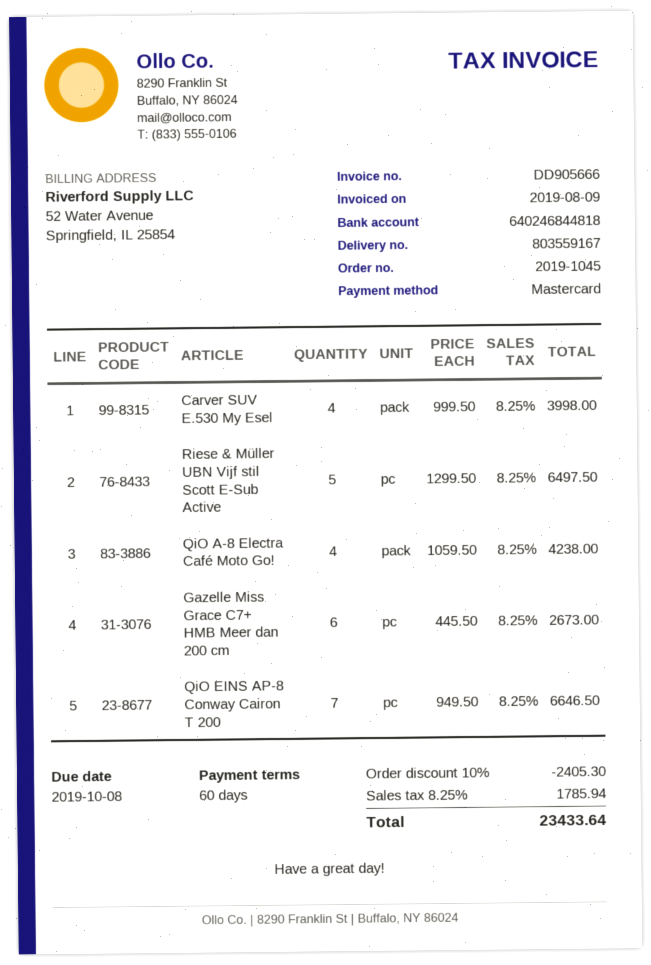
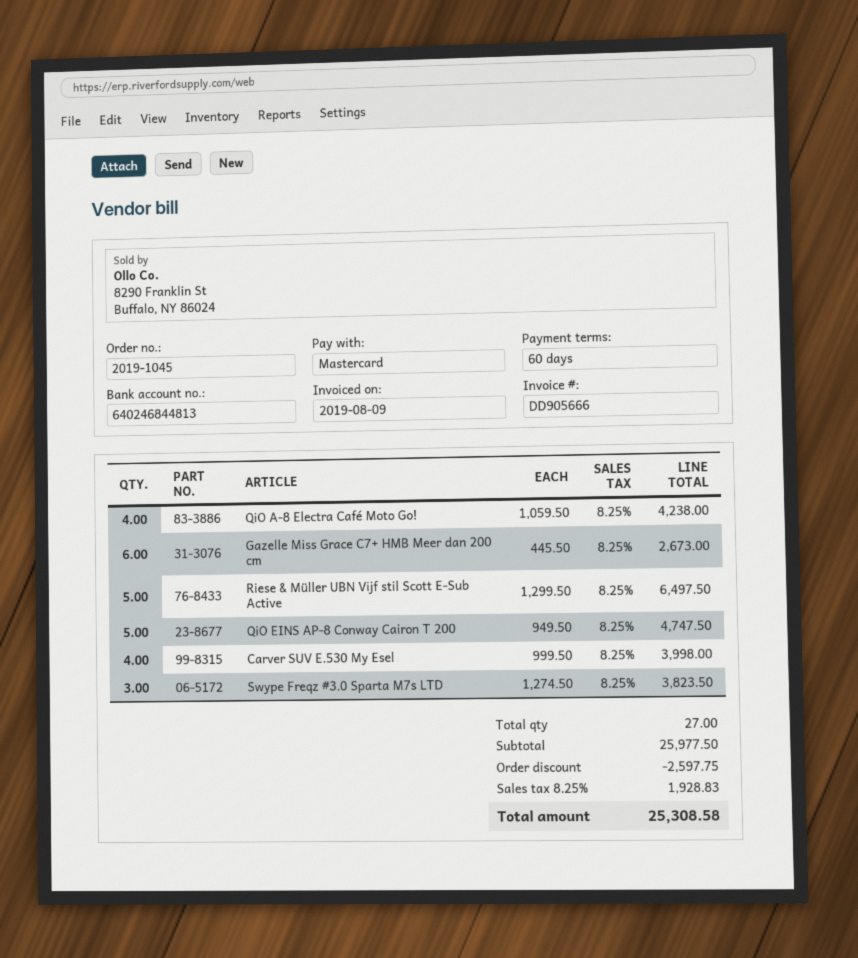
bank account: 640246844818 -> 640246844813
QiO EINS AP-8 Conway Cairon T 200: 7 x 949.50 = 6646.50 -> 5 x 949.50 = 4747.50
Swype Freqz #3.0 Sparta M7s LTD: none -> 3 x 1274.50 = 3823.50
discount: 2405.30 -> 2597.75
tax: 8.25% = 1785.94 -> 8.25% = 1928.83
total: 23433.64 -> 25308.58

